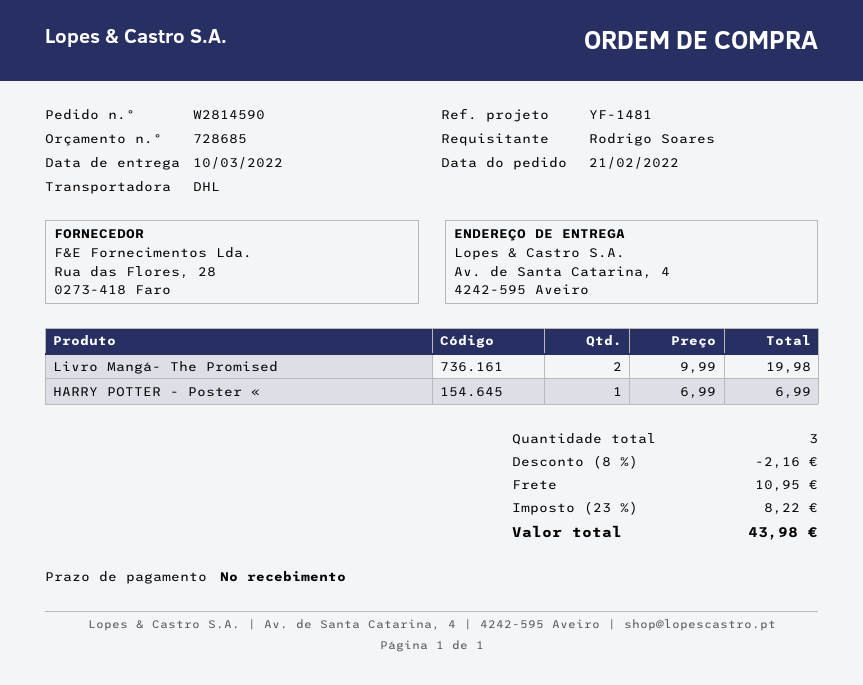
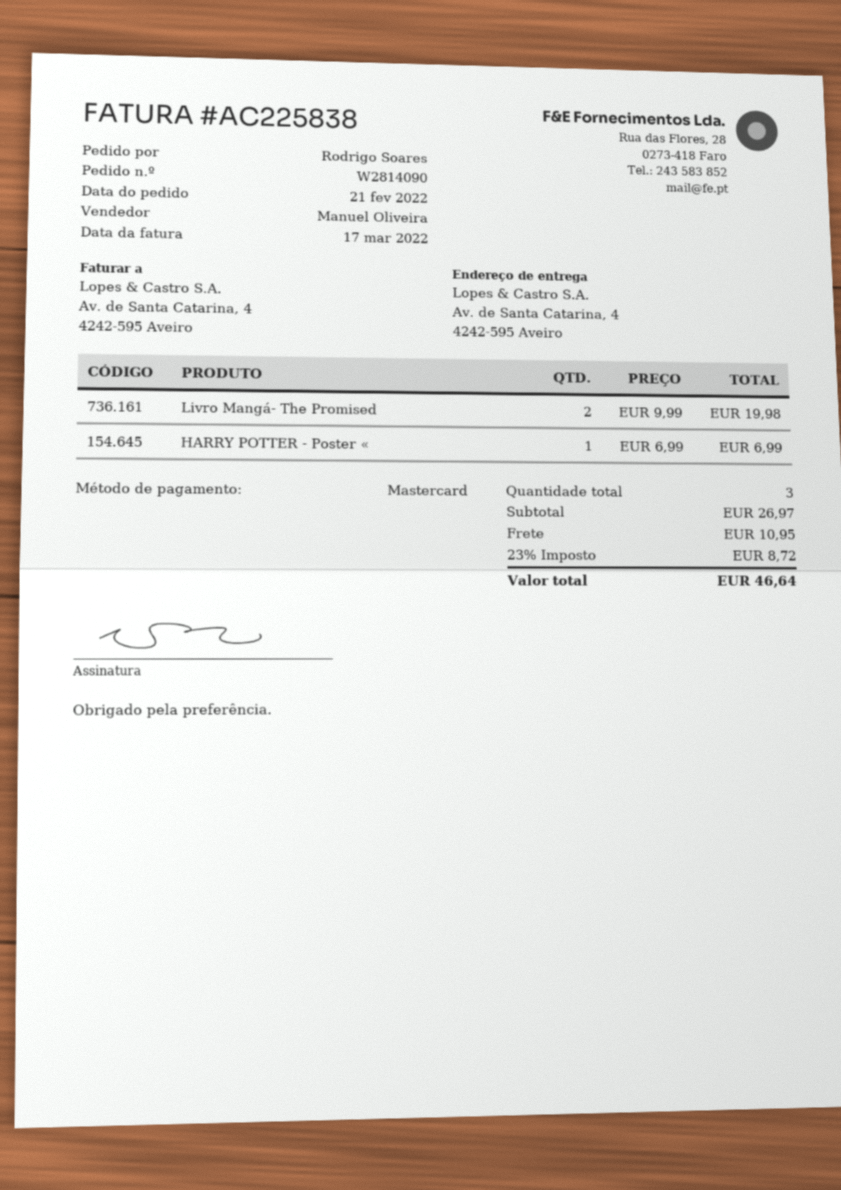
order number: W2814590 -> W2814090
discount: 8% = 2.16 -> none
tax: 23% = 8.22 -> 23% = 8.72
total: 43.98 -> 46.64

